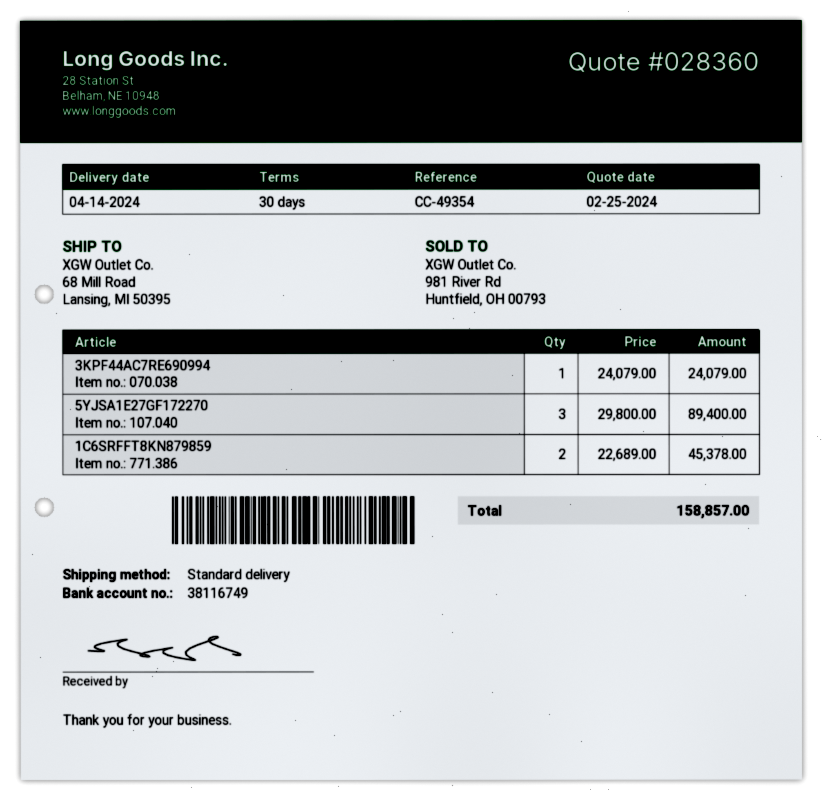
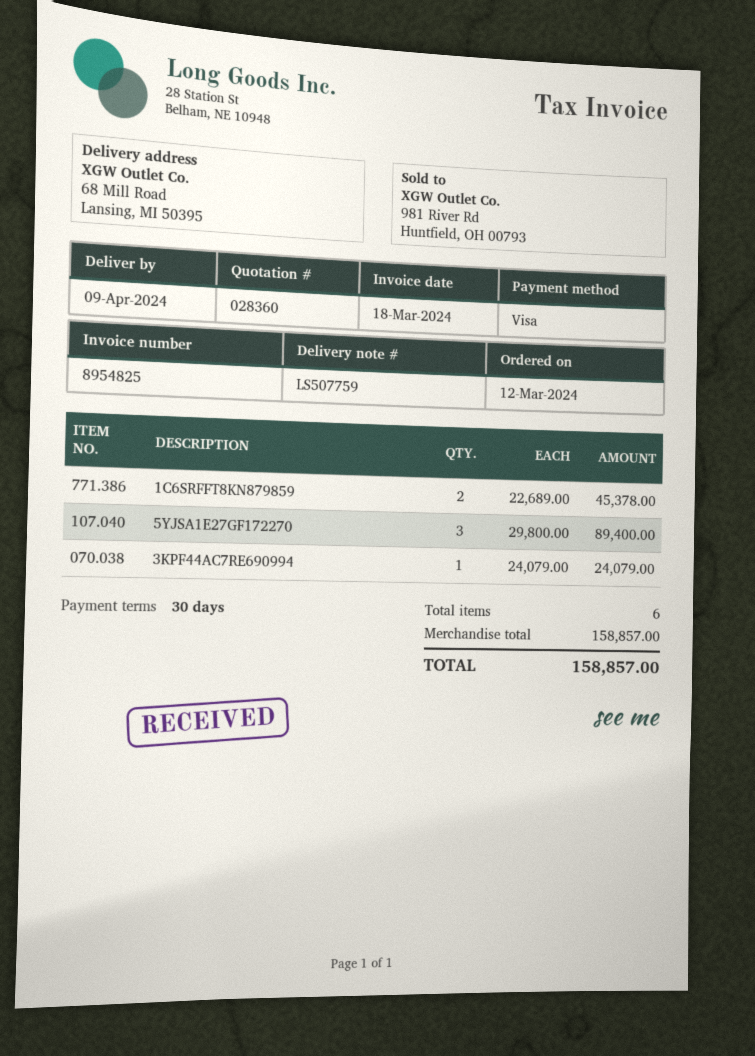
delivery date: 2024-04-14 -> 2024-04-09

